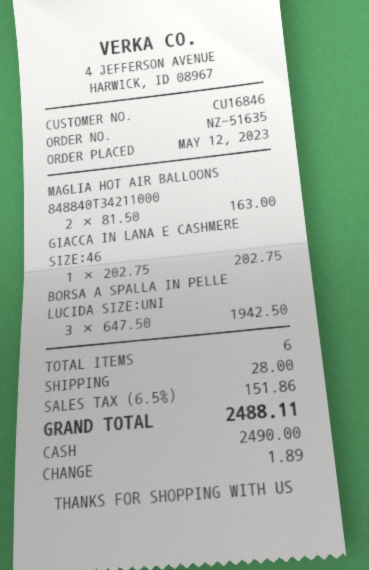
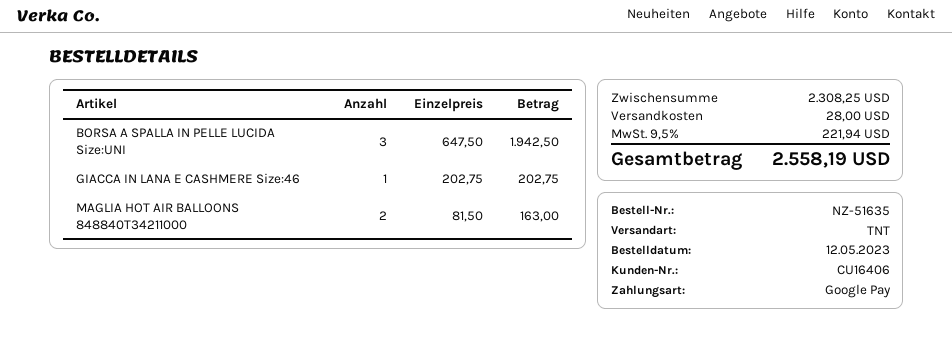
customer number: CU16846 -> CU16406
payment method: cash -> Google Pay
tax: 6.5% = 151.86 -> 9.5% = 221.94
total: 2488.11 -> 2558.19

